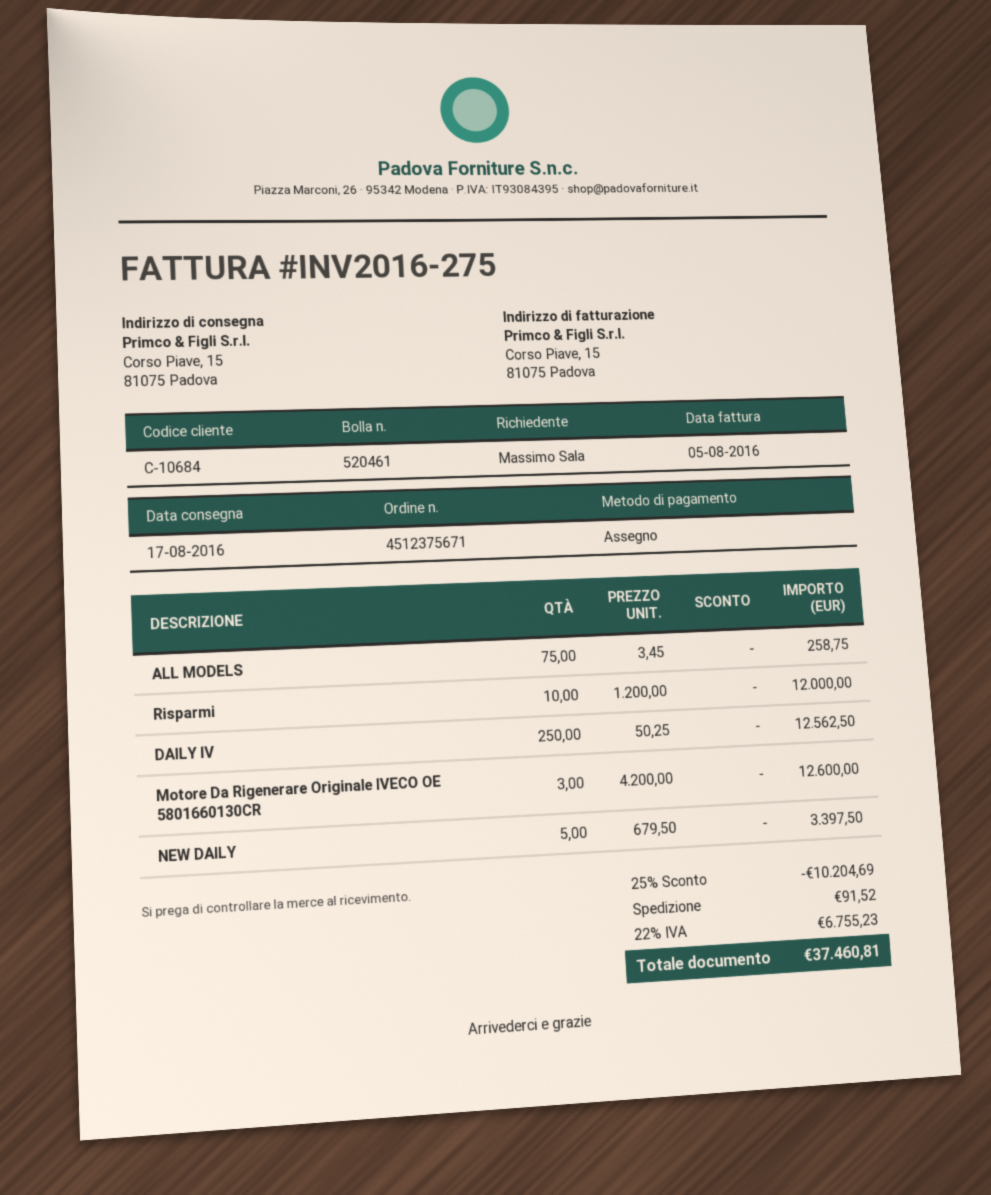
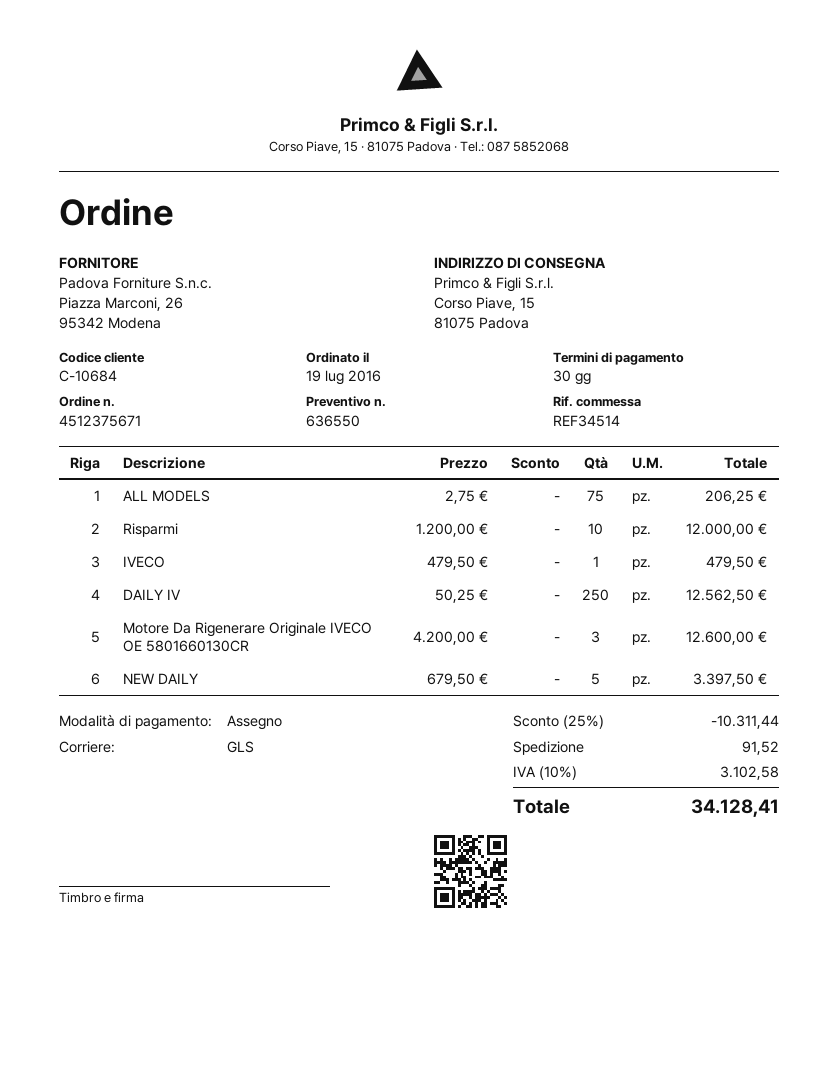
ALL MODELS: 75 x 3.45 = 258.75 -> 75 x 2.75 = 206.25
IVECO: none -> 1 x 479.50 = 479.50
discount: 25% = 10204.69 -> 25% = 10311.44
tax: 22% = 6755.23 -> 10% = 3102.58
total: 37460.81 -> 34128.41

